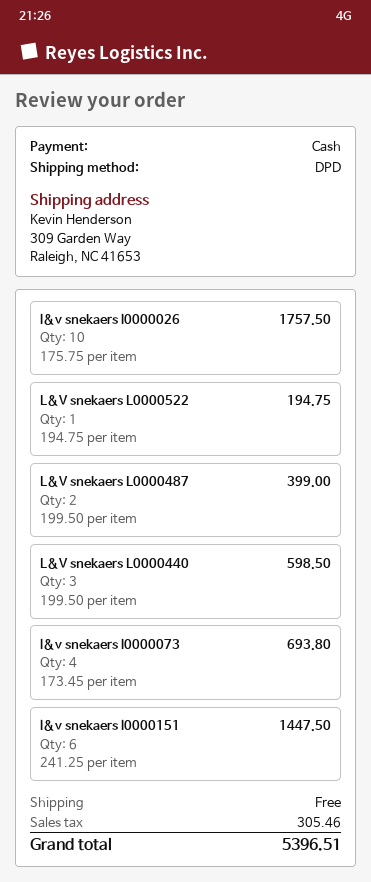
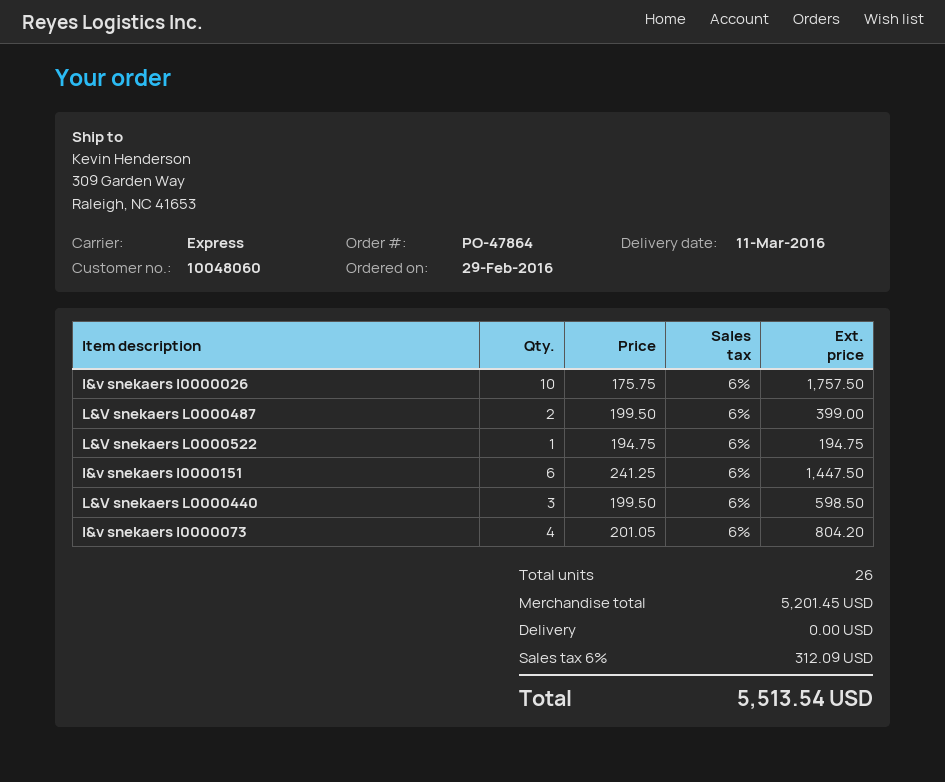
shipping method: DPD -> express
l&v snekaers l0000073: 4 x 173.45 = 693.80 -> 4 x 201.05 = 804.20
tax: 305.46 -> 312.09
total: 5396.51 -> 5513.54

